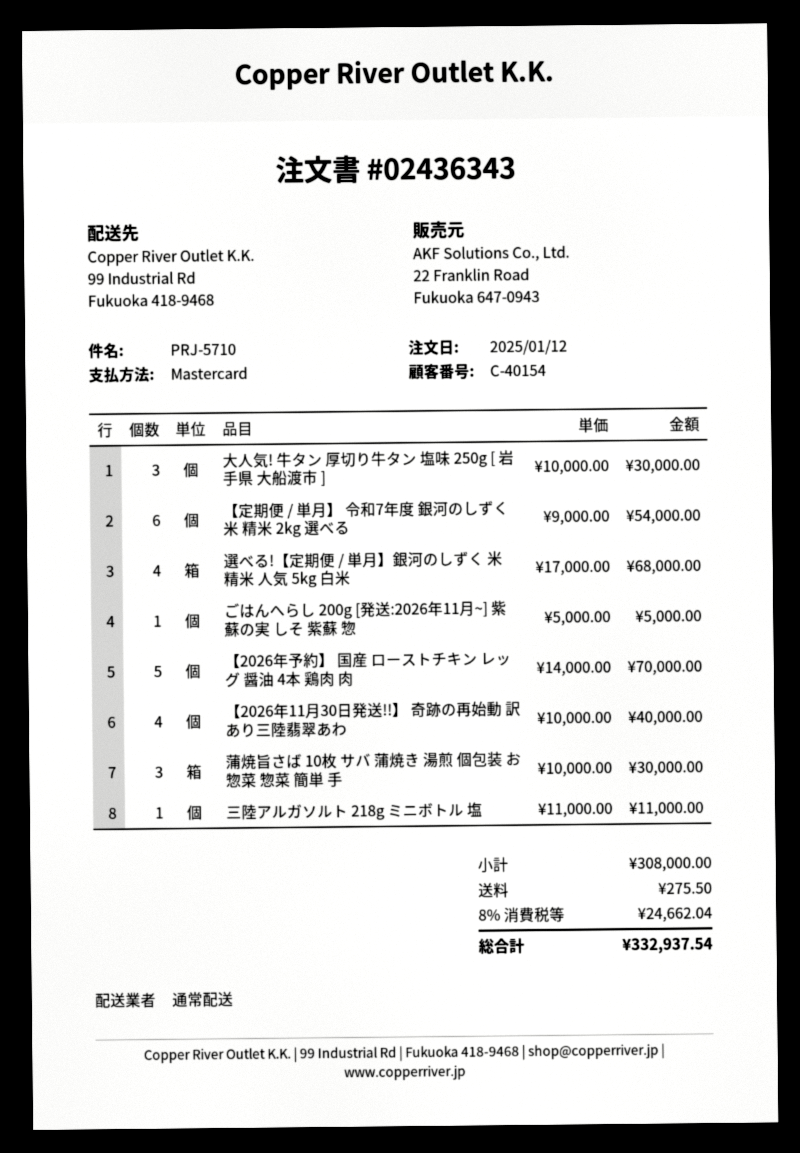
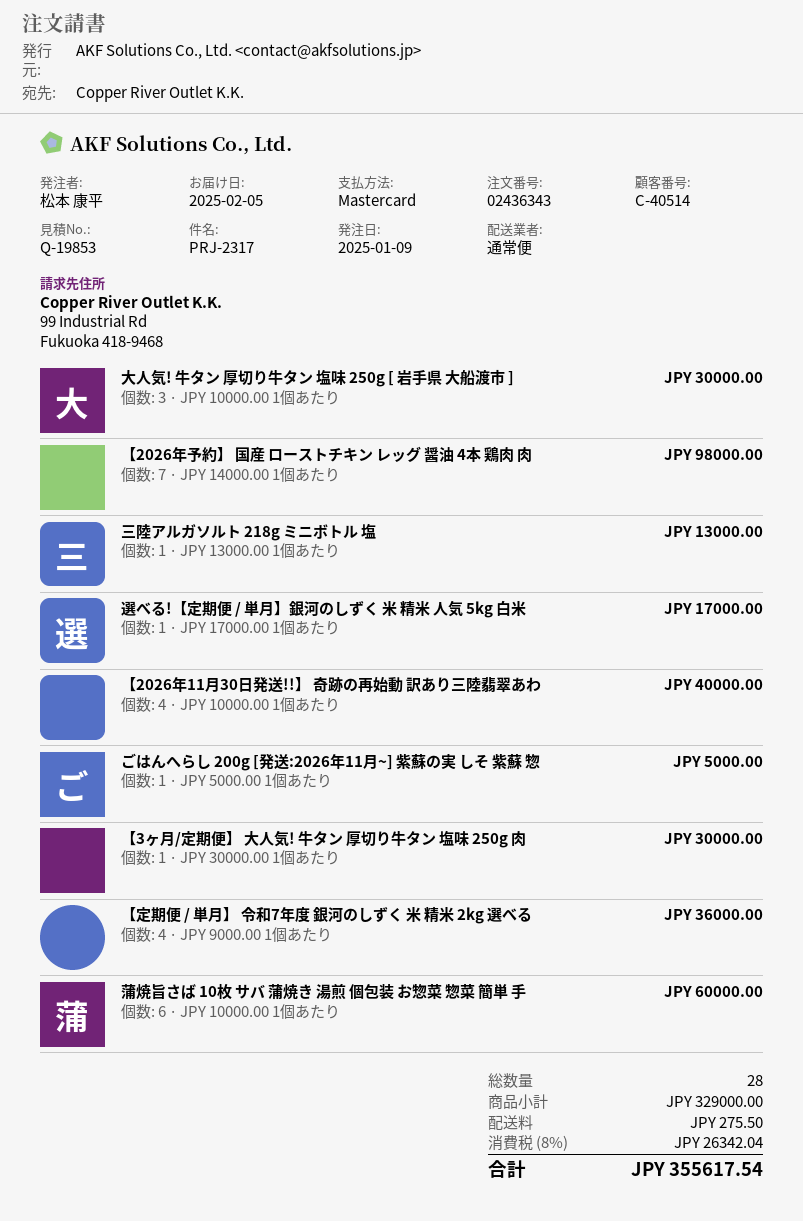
order date: 2025-01-12 -> 2025-01-09
customer number: C-40154 -> C-40514
reference: PRJ-5710 -> PRJ-2317
【定期便 / 単月】 令和7年度 銀河のしずく 米 精米 2kg 選べる: 6 x 9000.00 = 54000.00 -> 4 x 9000.00 = 36000.00
選べる!【定期便 / 単月】銀河のしずく 米 精米 人気 5kg 白米: 4 x 17000.00 = 68000.00 -> 1 x 17000.00 = 17000.00
【2026年予約】 国産 ローストチキン レッグ 醤油 4本 鶏肉 肉: 5 x 14000.00 = 70000.00 -> 7 x 14000.00 = 98000.00
蒲焼旨さば 10枚 サバ 蒲焼き 湯煎 個包装 お惣菜 惣菜 簡単 手: 3 x 10000.00 = 30000.00 -> 6 x 10000.00 = 60000.00
三陸アルガソルト 218g ミニボトル 塩: 1 x 11000.00 = 11000.00 -> 1 x 13000.00 = 13000.00
【3ヶ月/定期便】 大人気! 牛タン 厚切り牛タン 塩味 250g 肉: none -> 1 x 30000.00 = 30000.00
subtotal: 308000.00 -> 329000.00
tax: 8% = 24662.04 -> 8% = 26342.04
total: 332937.54 -> 355617.54

